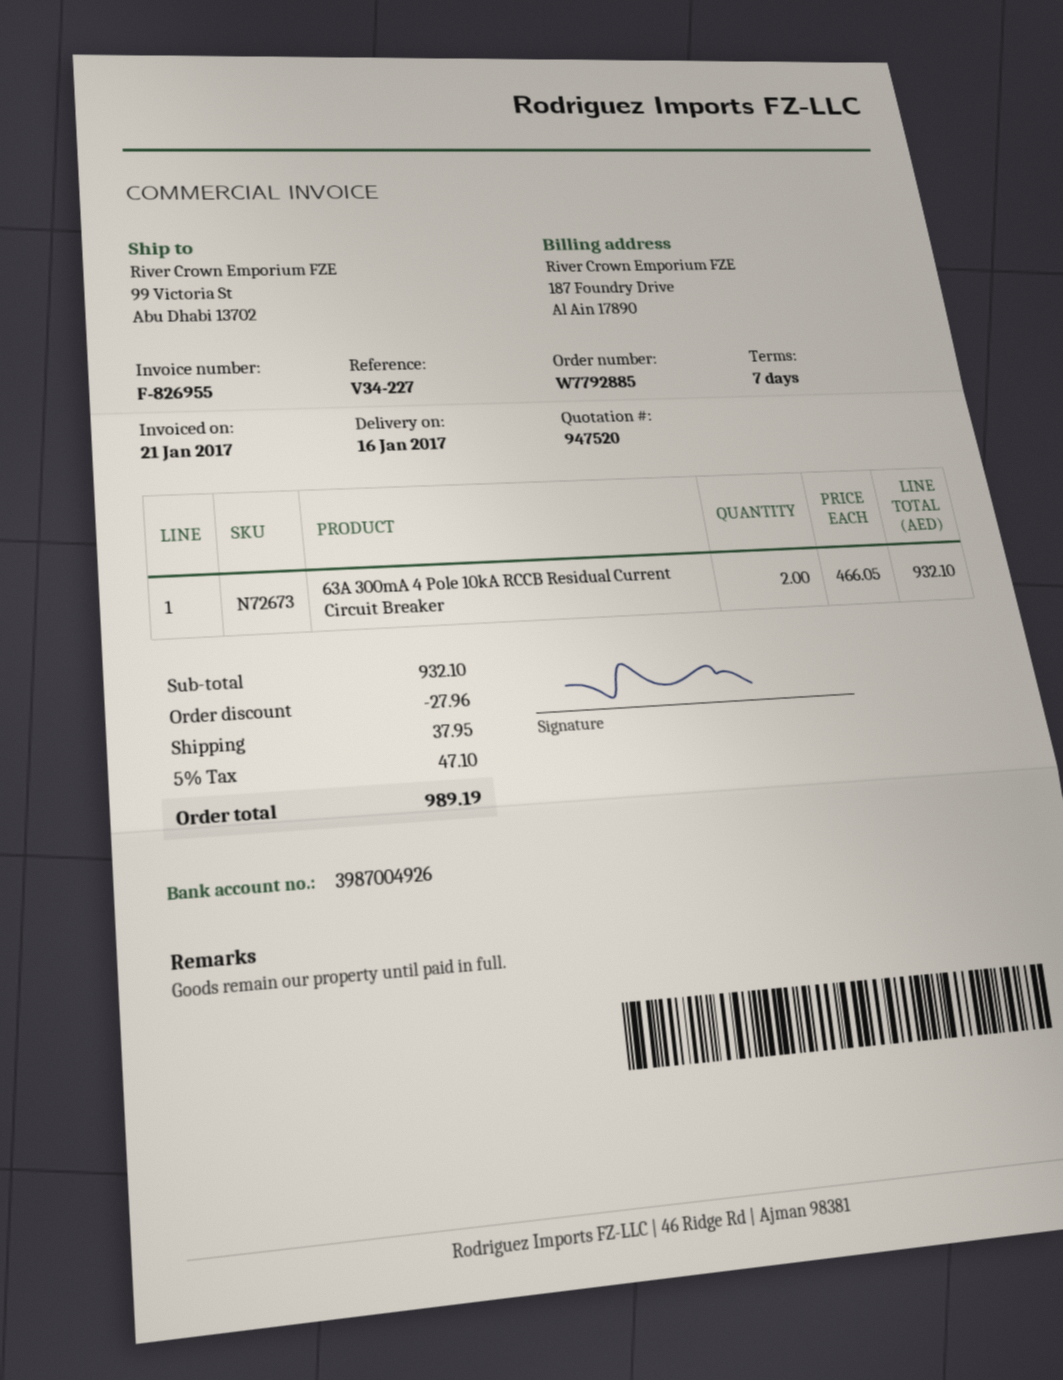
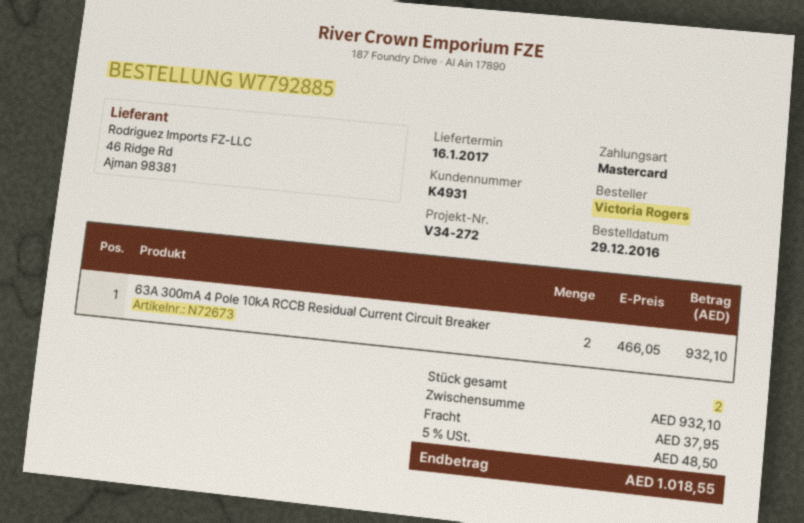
reference: V34-227 -> V34-272
discount: 27.96 -> none
tax: 5% = 47.10 -> 5% = 48.50
total: 989.19 -> 1018.55

